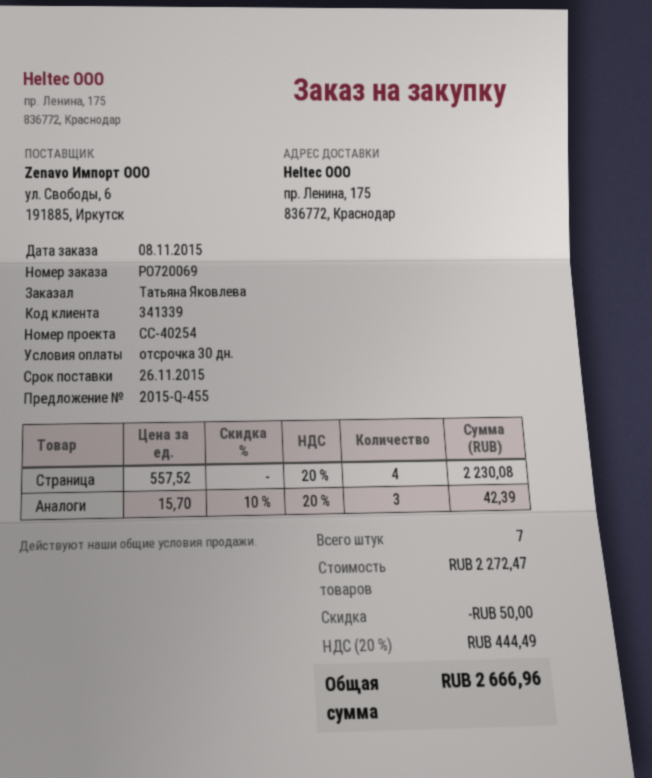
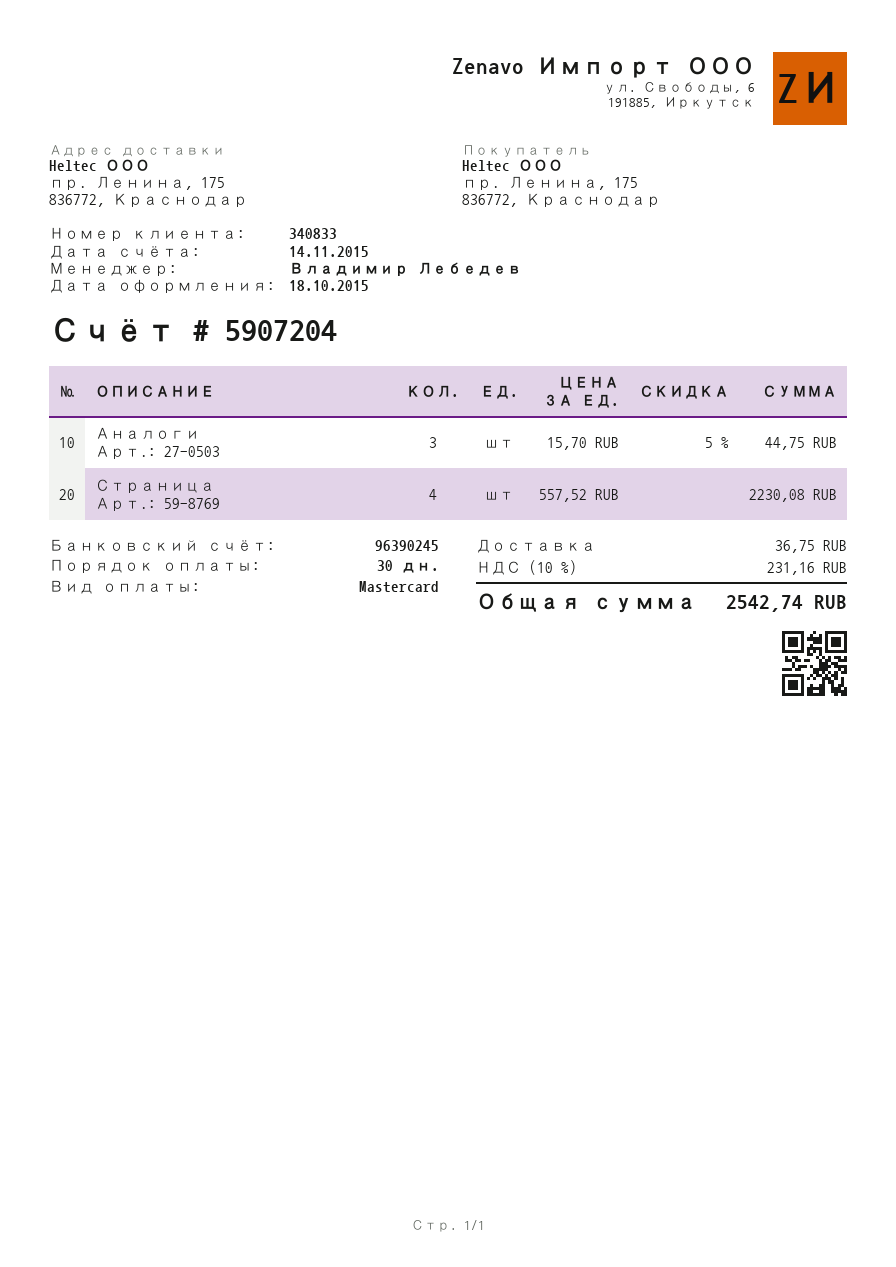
order date: 2015-11-08 -> 2015-10-18
customer number: 341339 -> 340833
Аналоги: 3 x 15.70 - 10% = 42.39 -> 3 x 15.70 - 5% = 44.75
discount: 50.00 -> none
shipping: none -> 36.75
tax: 20% = 444.49 -> 10% = 231.16
total: 2666.96 -> 2542.74

